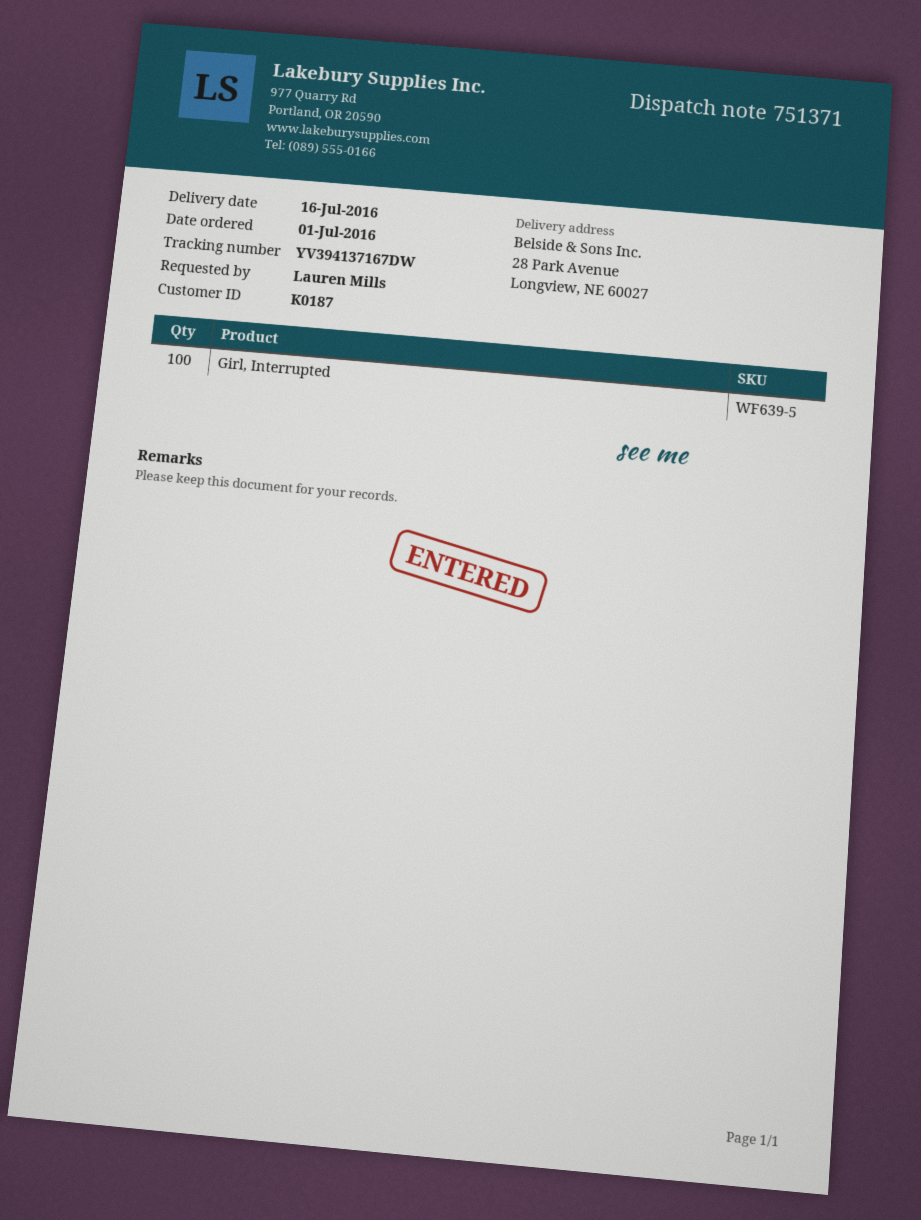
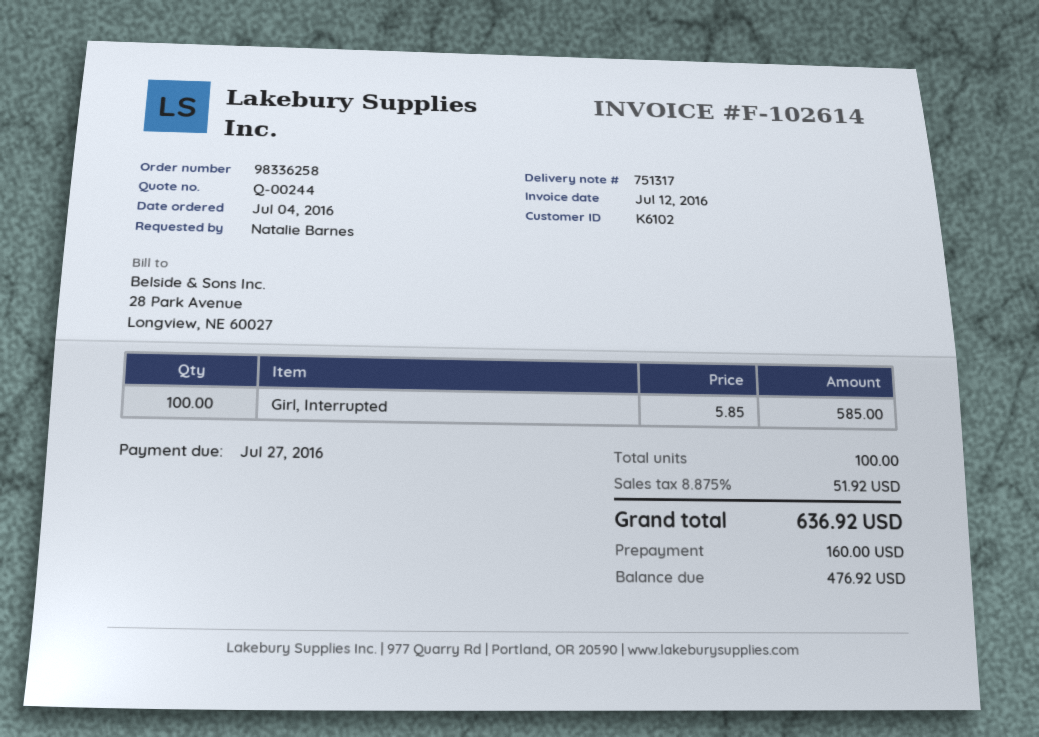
order date: 2016-07-01 -> 2016-07-04
delivery note number: 751371 -> 751317
customer number: K0187 -> K6102
ordered by: Lauren Mills -> Natalie Barnes

